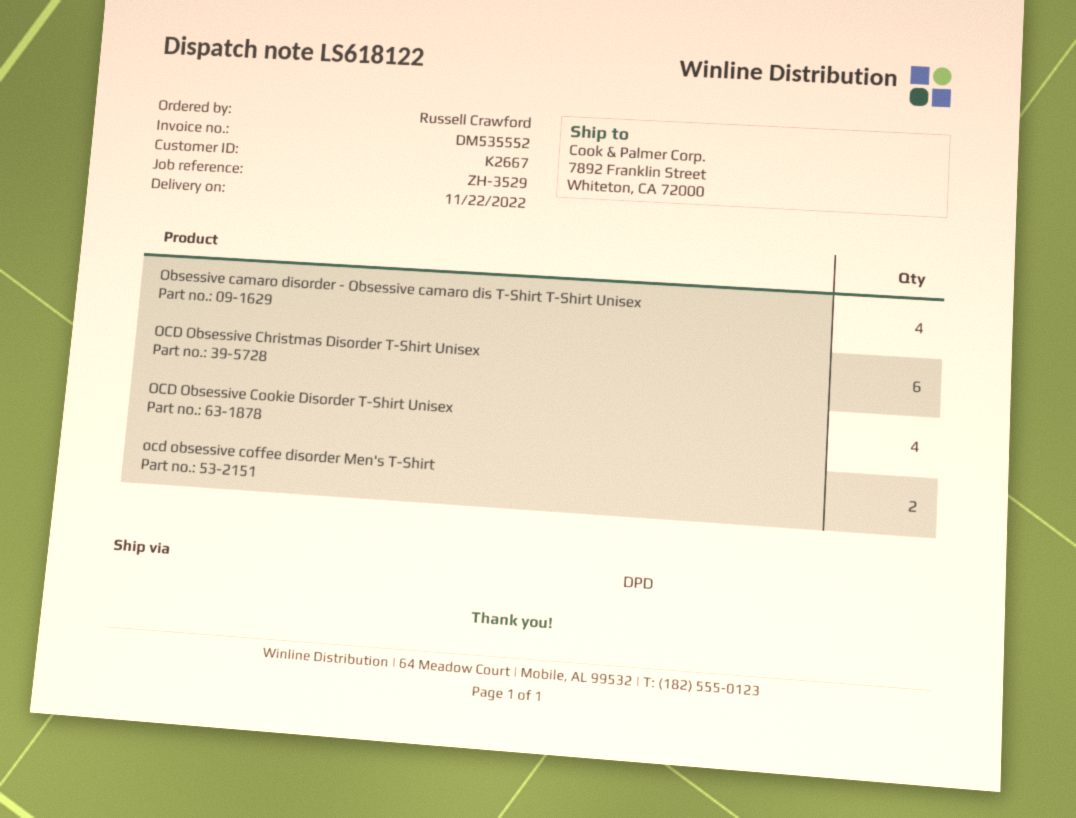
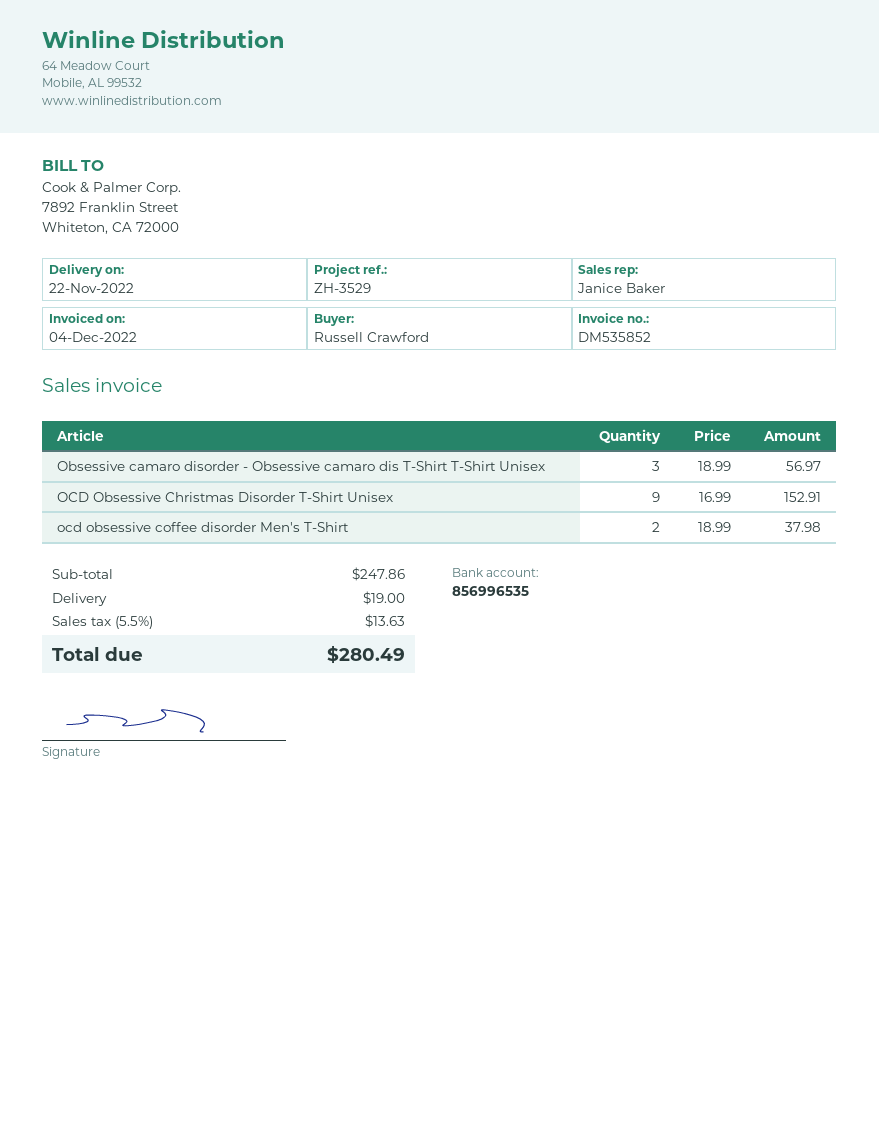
invoice number: DM535552 -> DM535852
Obsessive camaro disorder - Obsessive camaro dis T-Shirt T-Shirt Unisex: 4 -> 3
OCD Obsessive Christmas Disorder T-Shirt Unisex: 6 -> 9
OCD Obsessive Cookie Disorder T-Shirt Unisex: 4 -> none

